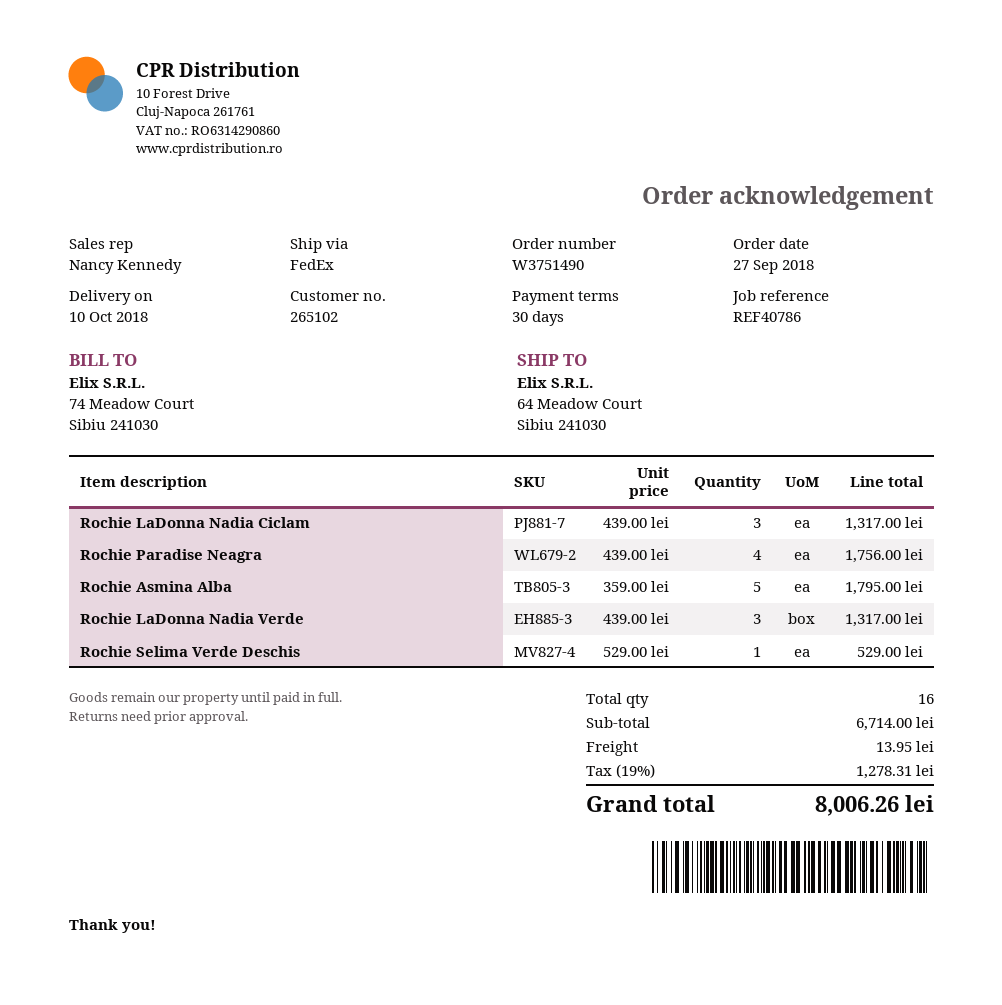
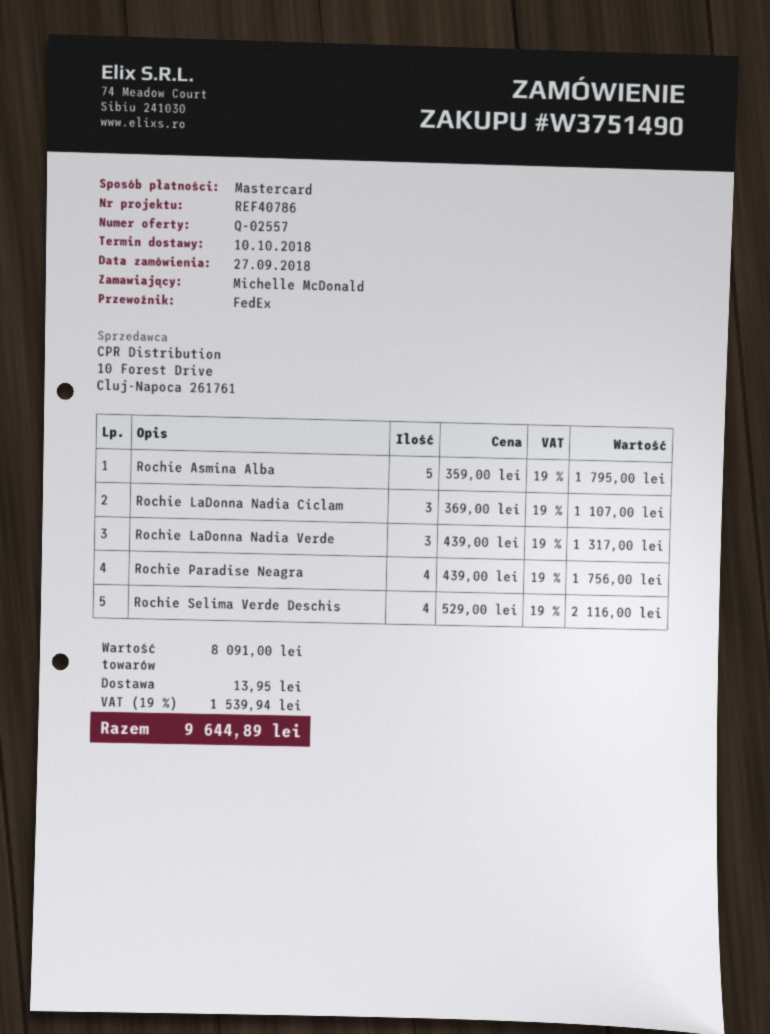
Rochie LaDonna Nadia Ciclam: 3 x 439.00 = 1317.00 -> 3 x 369.00 = 1107.00
Rochie Selima Verde Deschis: 1 x 529.00 = 529.00 -> 4 x 529.00 = 2116.00
subtotal: 6714.00 -> 8091.00
tax: 19% = 1278.31 -> 19% = 1539.94
total: 8006.26 -> 9644.89

